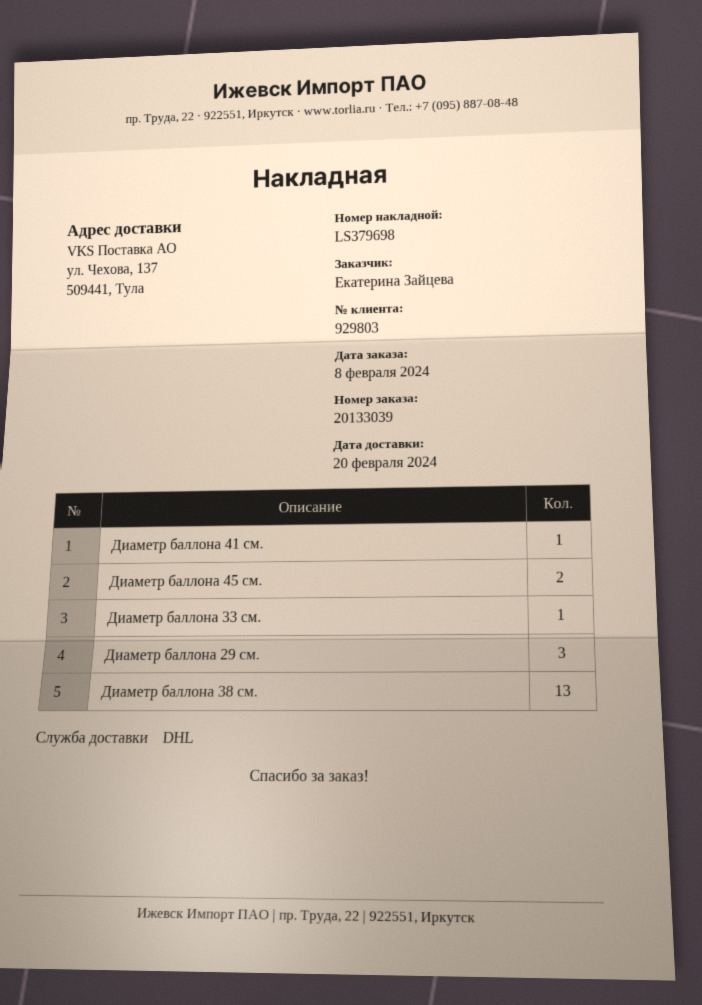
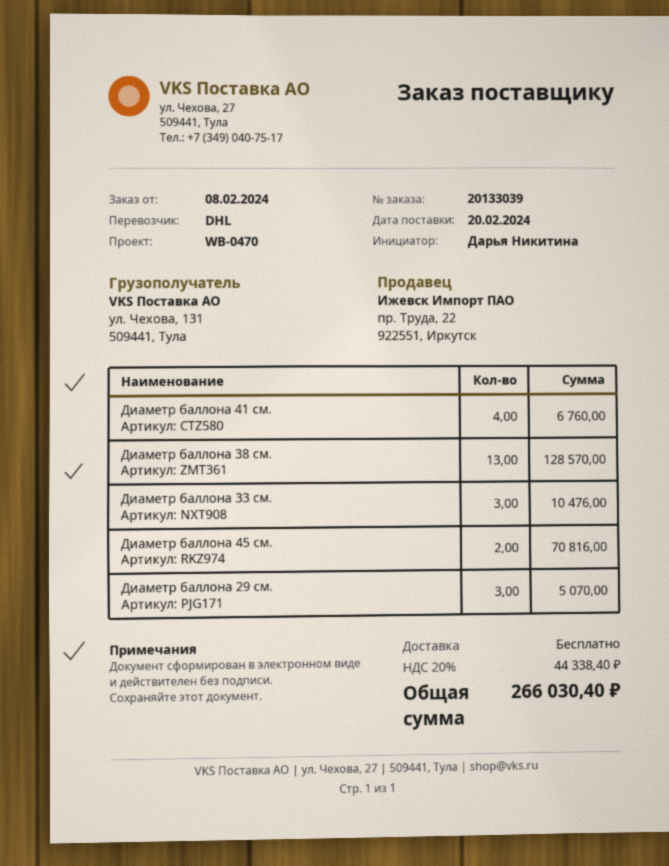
ordered by: Екатерина Зайцева -> Дарья Никитина
ship to: ул. Чехова, 137, 509441, Тула -> ул. Чехова, 131, 509441, Тула
Диаметр баллона 41 см.: 1 -> 4
Диаметр баллона 33 см.: 1 -> 3

